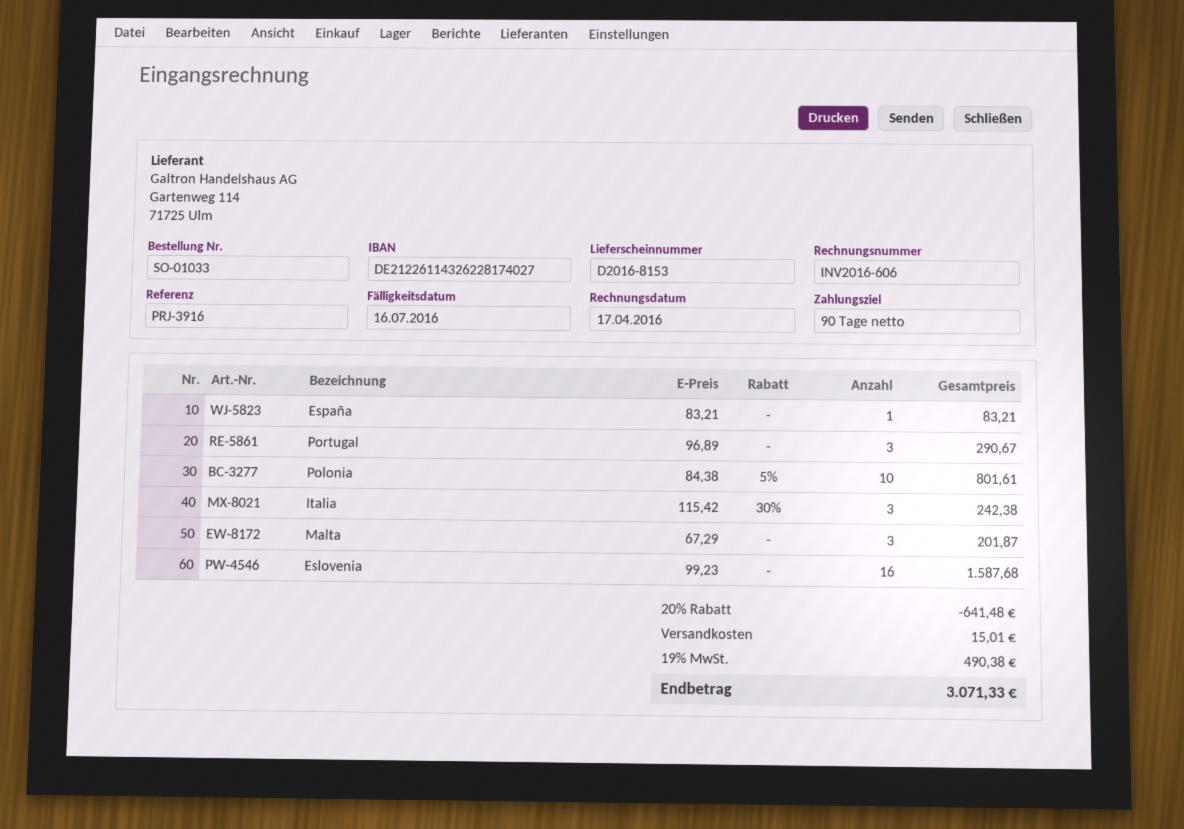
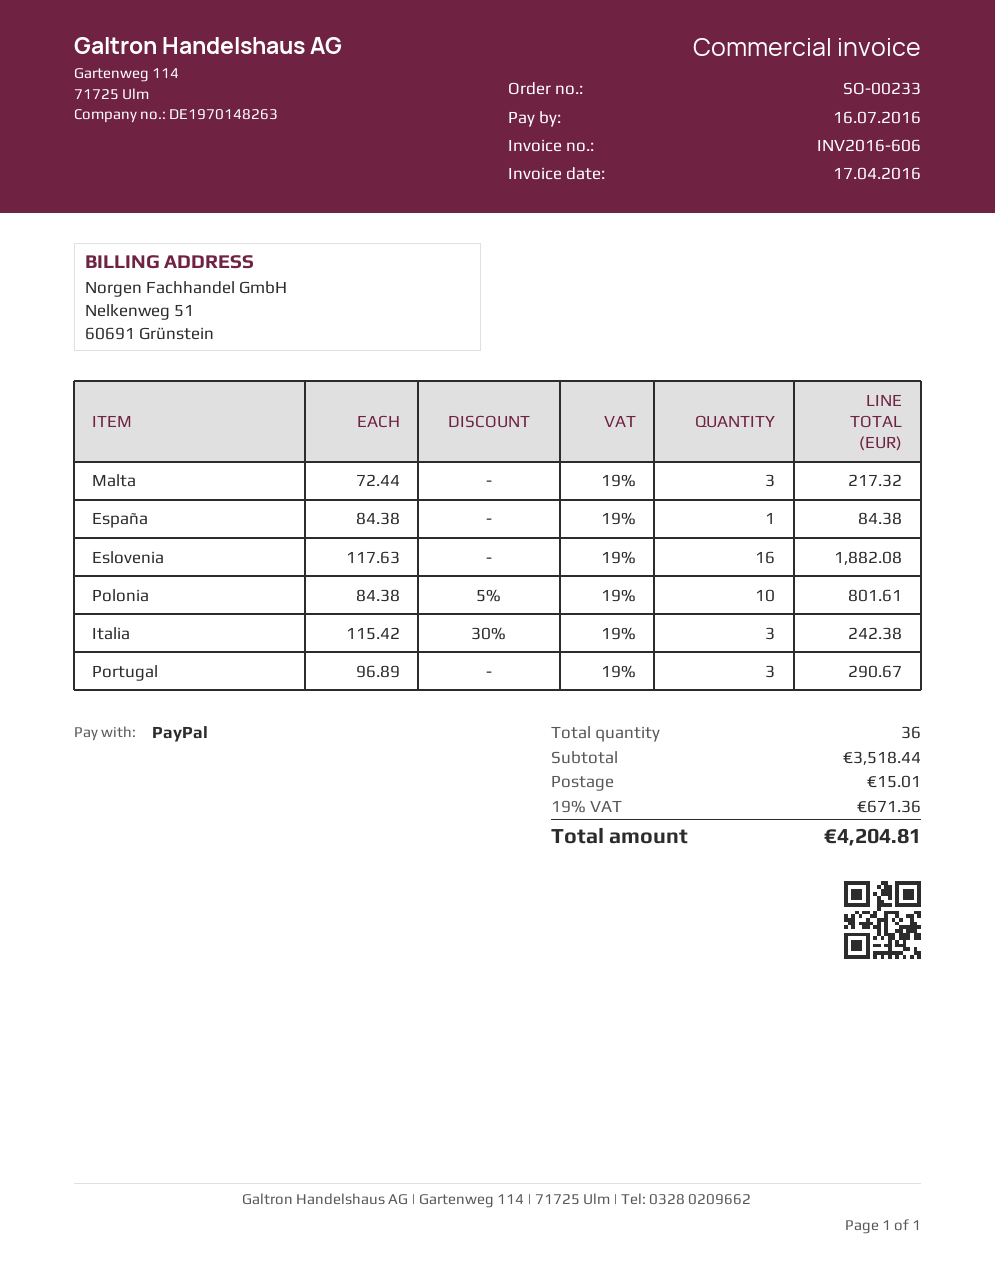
order number: SO-01033 -> SO-00233
España: 1 x 83.21 = 83.21 -> 1 x 84.38 = 84.38
Malta: 3 x 67.29 = 201.87 -> 3 x 72.44 = 217.32
Eslovenia: 16 x 99.23 = 1587.68 -> 16 x 117.63 = 1882.08
discount: 20% = 641.48 -> none
tax: 19% = 490.38 -> 19% = 671.36
total: 3071.33 -> 4204.81

